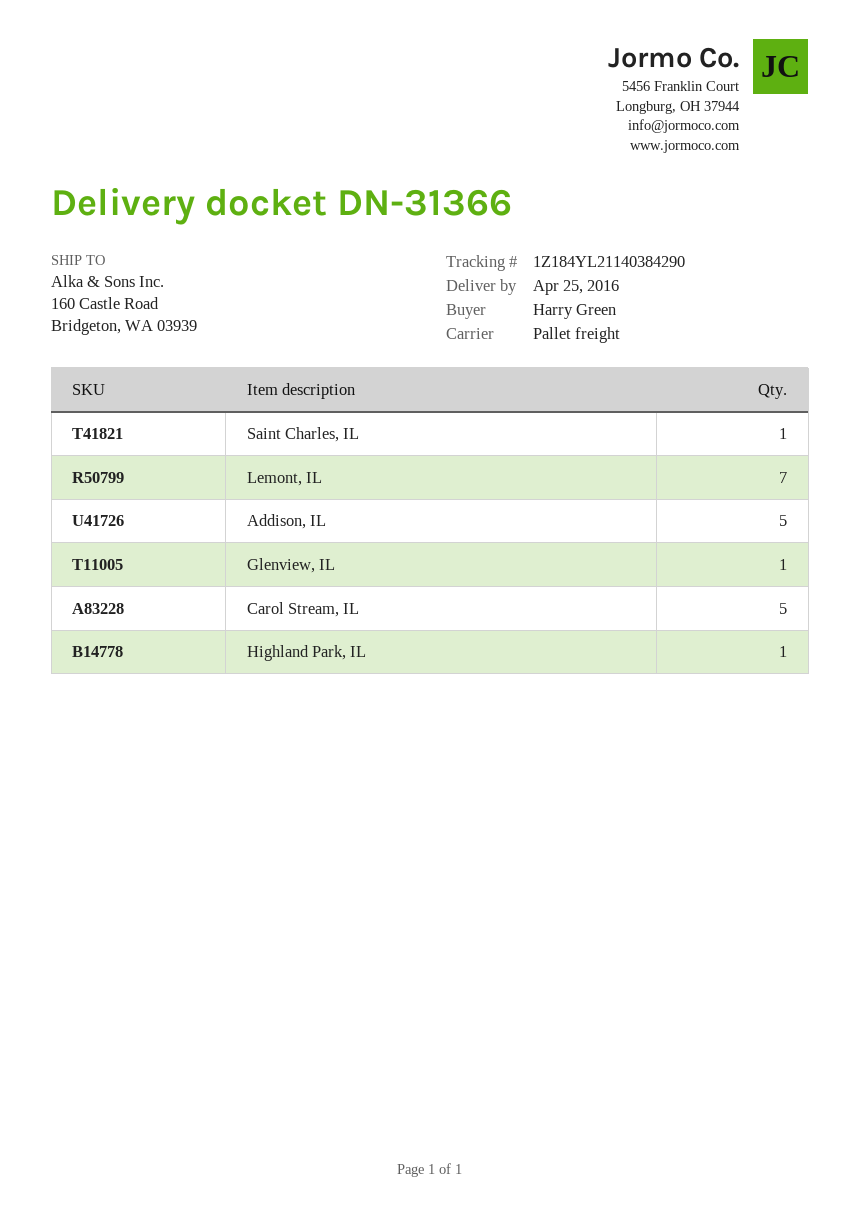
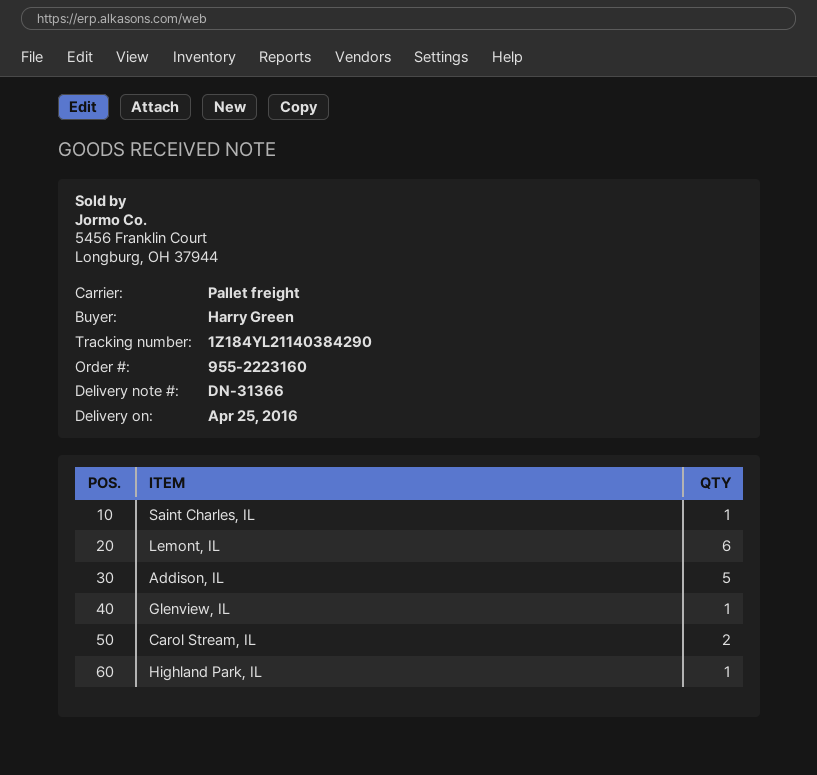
Lemont, IL: 7 -> 6
Carol Stream, IL: 5 -> 2

